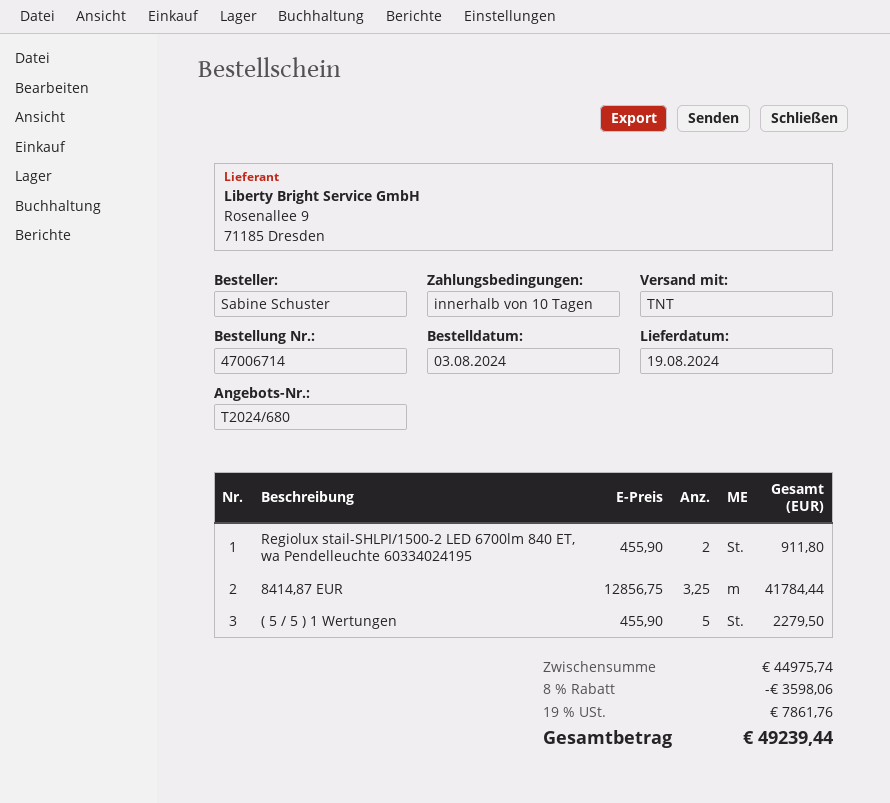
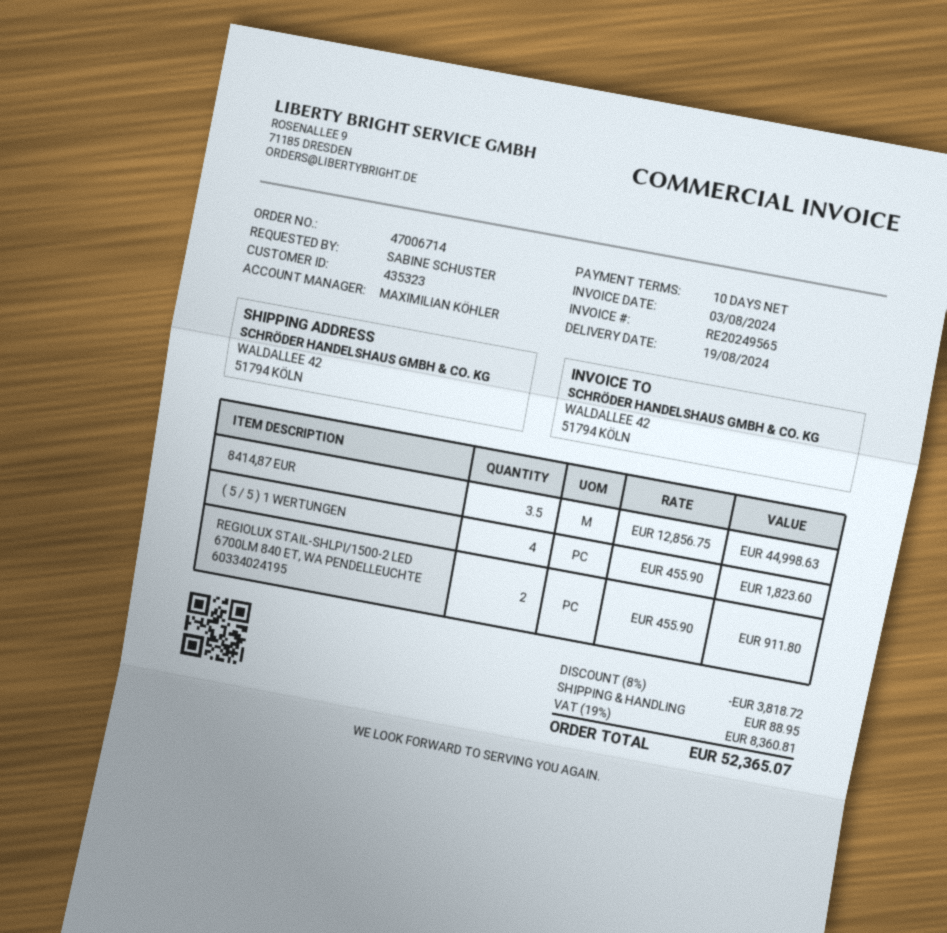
8414,87 EUR: 3.25 x 12856.75 = 41784.44 -> 3.5 x 12856.75 = 44998.63
( 5 / 5 ) 1 Wertungen: 5 x 455.90 = 2279.50 -> 4 x 455.90 = 1823.60
discount: 8% = 3598.06 -> 8% = 3818.72
shipping: none -> 88.95
tax: 19% = 7861.76 -> 19% = 8360.81
total: 49239.44 -> 52365.07

